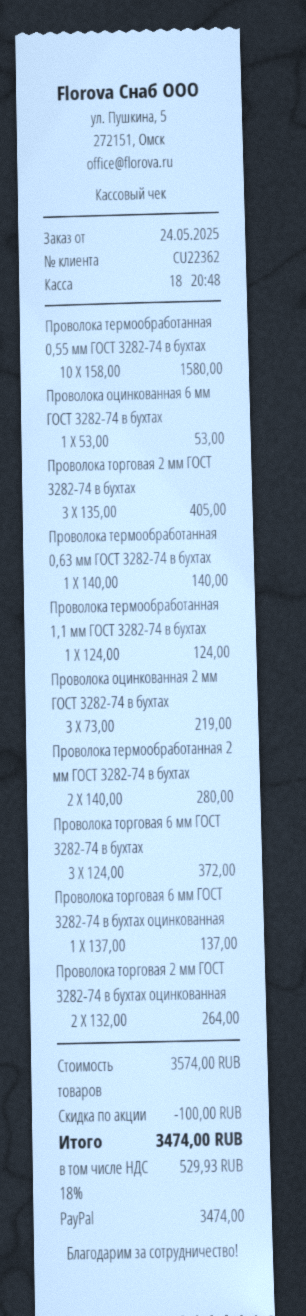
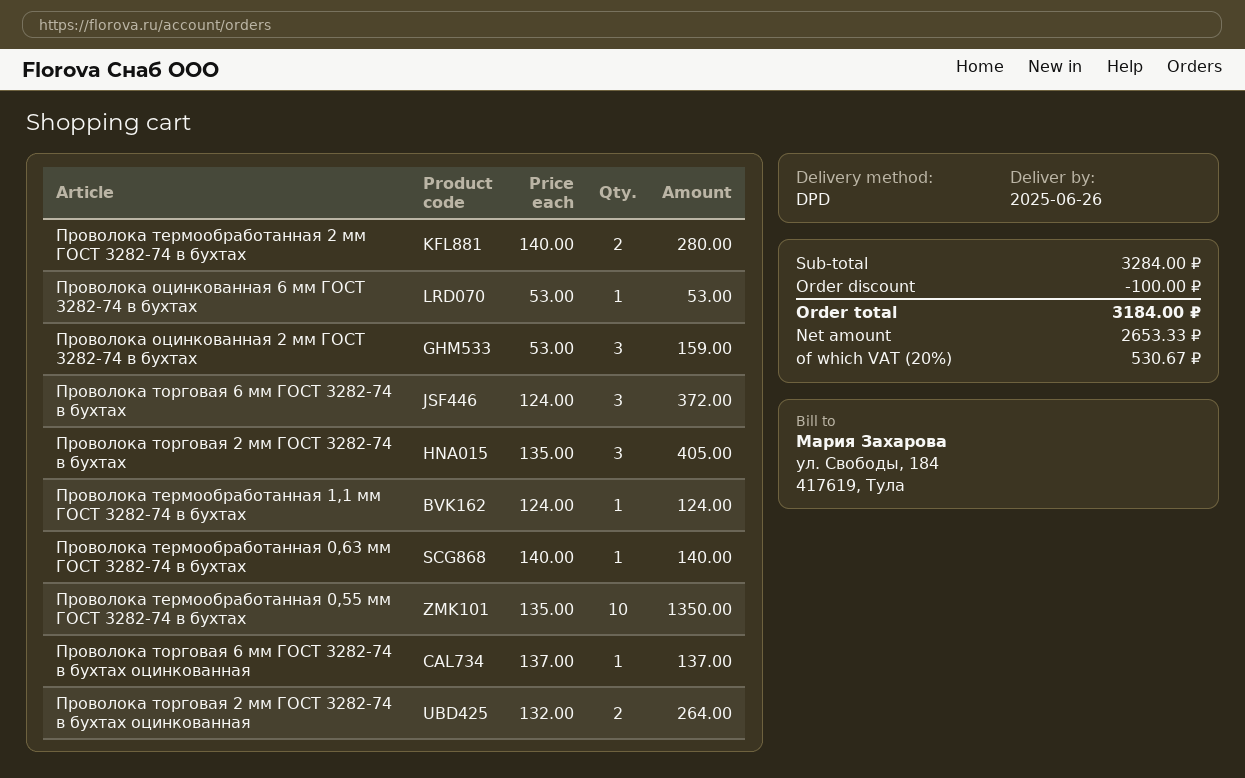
Проволока термообработанная 0,55 мм ГОСТ 3282-74 в бухтах: 10 x 158.00 = 1580.00 -> 10 x 135.00 = 1350.00
Проволока оцинкованная 2 мм ГОСТ 3282-74 в бухтах: 3 x 73.00 = 219.00 -> 3 x 53.00 = 159.00
subtotal: 3574.00 -> 3284.00
tax: 18% = 529.93 -> 20% = 530.67
total: 3474.00 -> 3184.00

